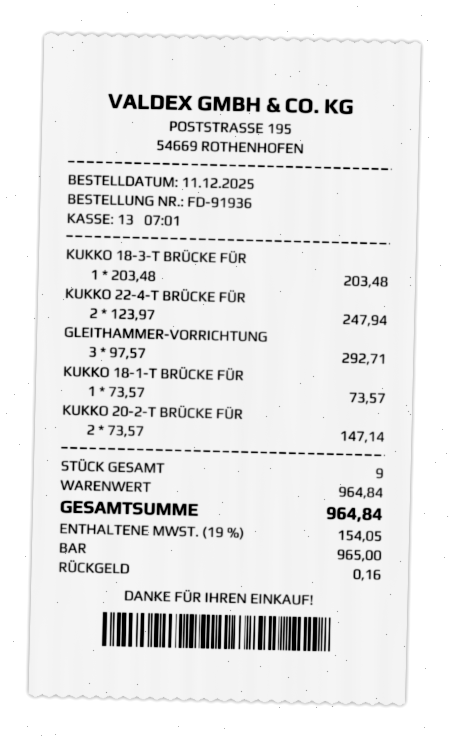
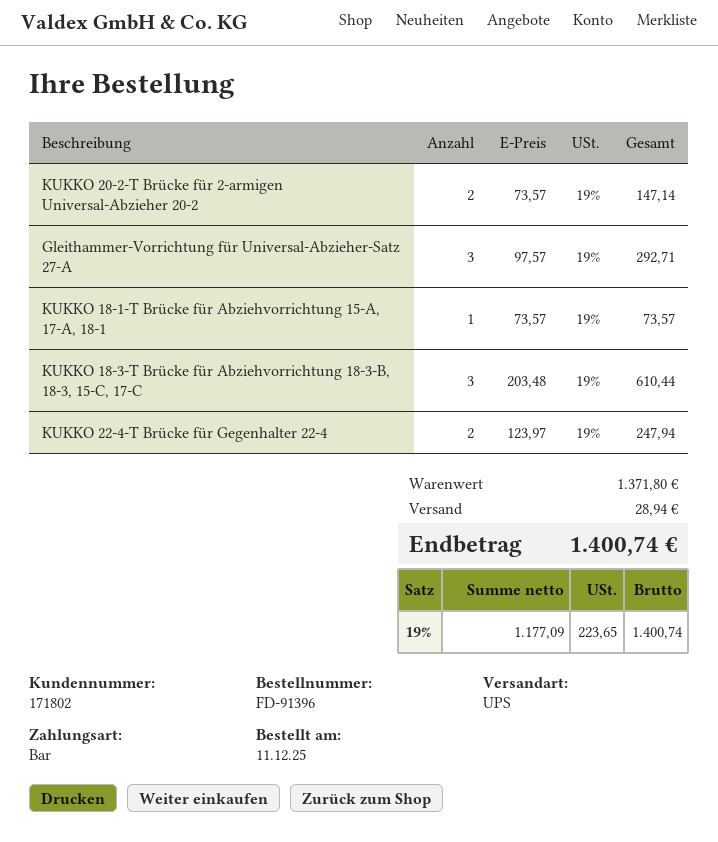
order number: FD-91936 -> FD-91396
KUKKO 18-3-T BRÜCKE FÜR: 1 x 203.48 = 203.48 -> 3 x 203.48 = 610.44
subtotal: 964.84 -> 1371.80
shipping: none -> 28.94
tax: 19% = 154.05 -> 19% = 223.65
total: 964.84 -> 1400.74

